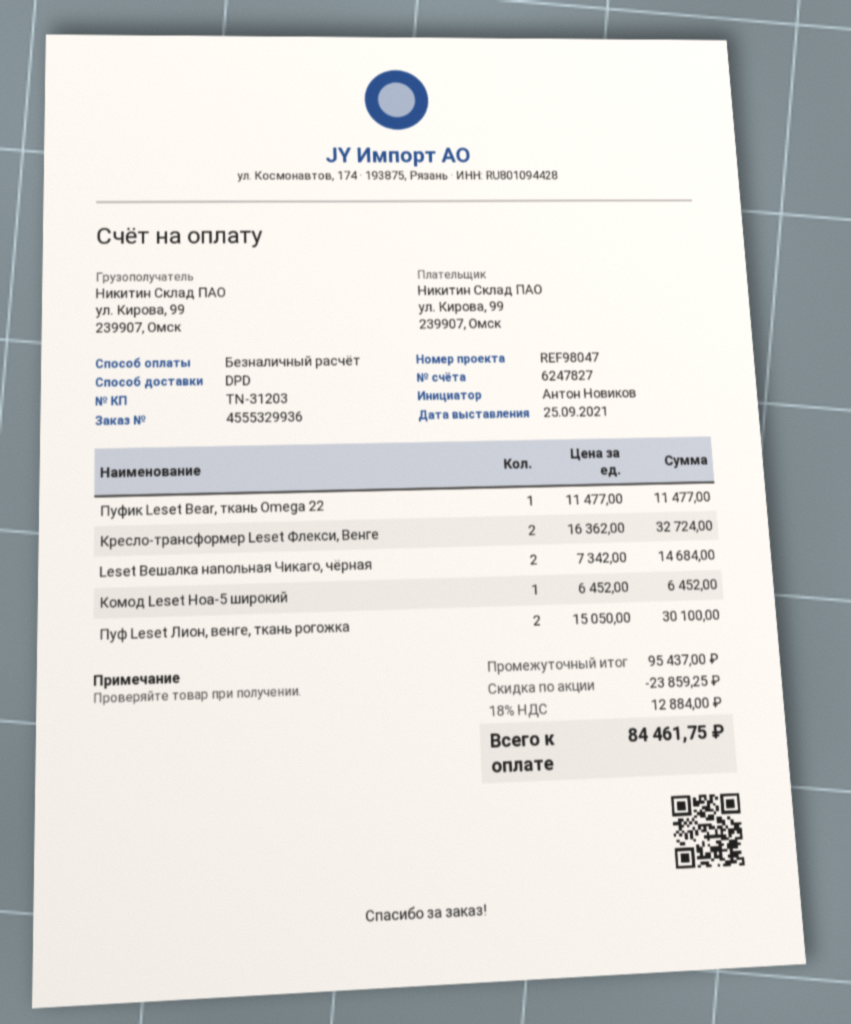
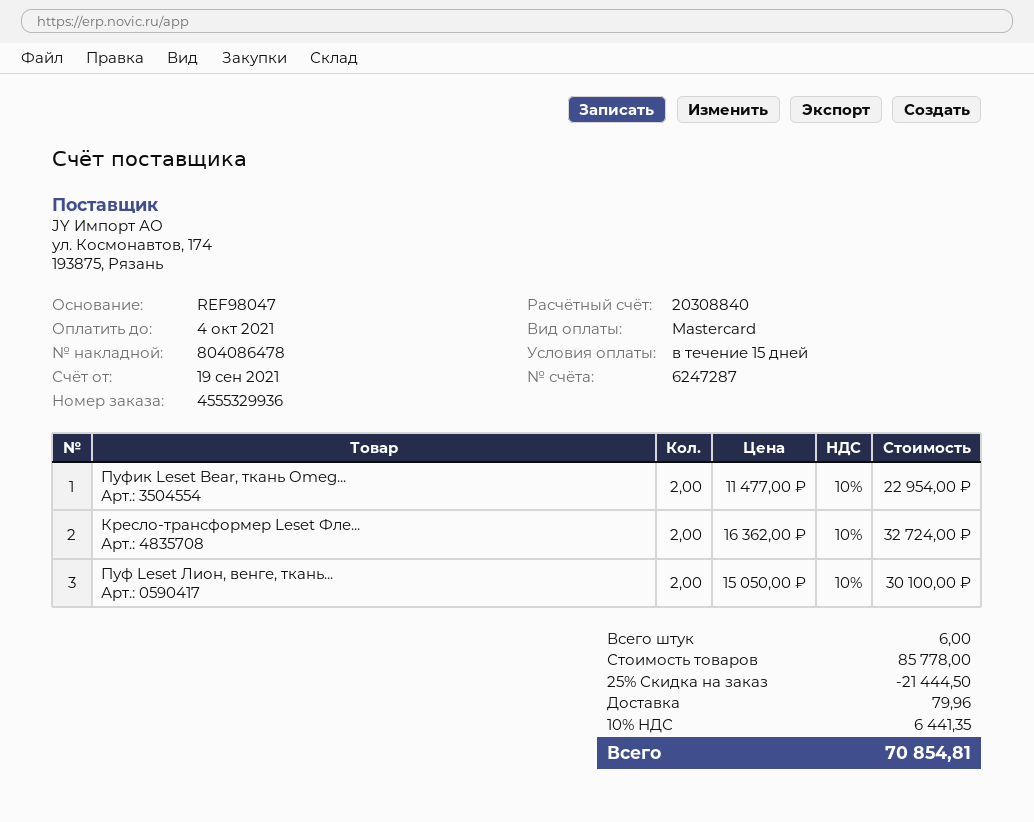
invoice number: 6247827 -> 6247287
invoice date: 2021-09-25 -> 2021-09-19
payment method: bank transfer -> Mastercard
Пуфик Leset Bear, ткань Omega 22: 1 x 11477.00 = 11477.00 -> 2 x 11477.00 = 22954.00
Leset Вешалка напольная Чикаго, чёрная: 2 x 7342.00 = 14684.00 -> none
Комод Leset Ноа-5 широкий: 1 x 6452.00 = 6452.00 -> none
subtotal: 95437.00 -> 85778.00
discount: 23859.25 -> 21444.50
shipping: none -> 79.96
tax: 18% = 12884.00 -> 10% = 6441.35
total: 84461.75 -> 70854.81

